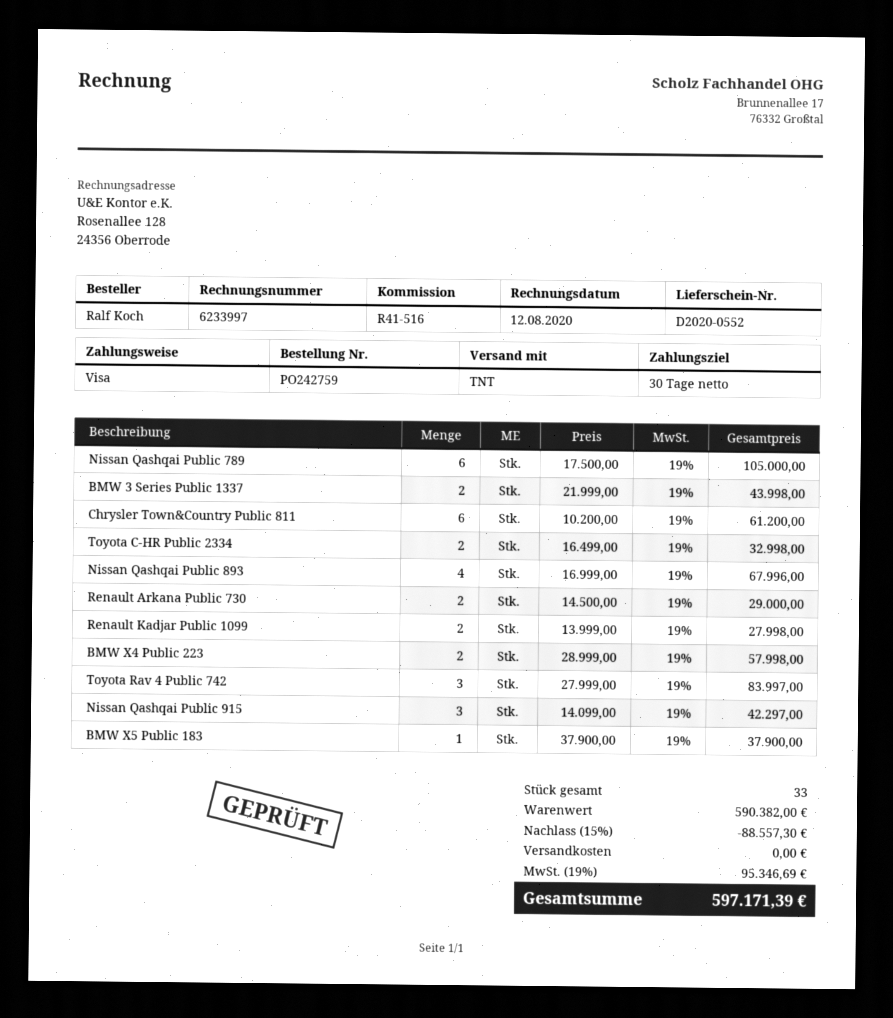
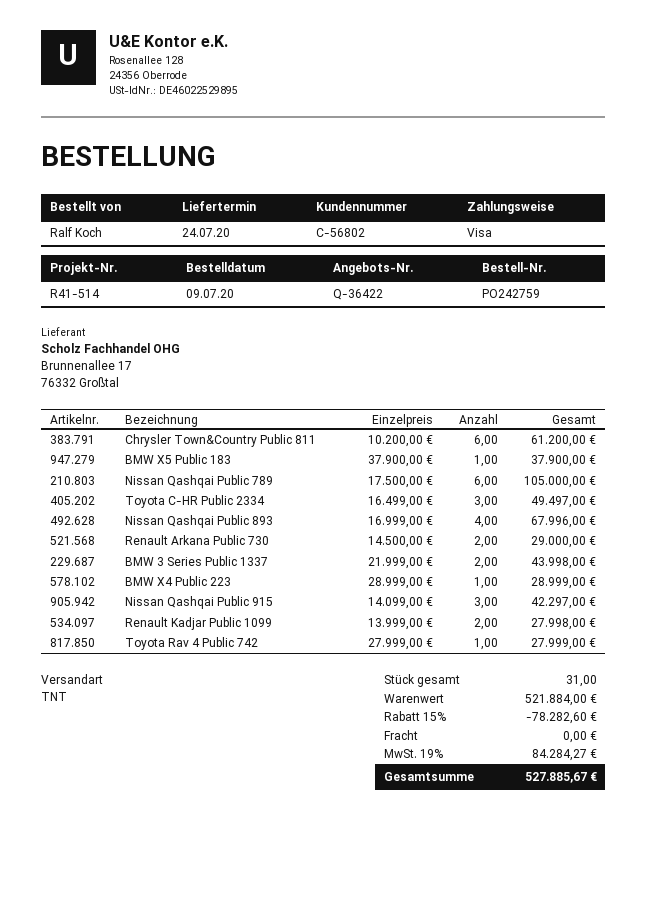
reference: R41-516 -> R41-514
Toyota C-HR Public 2334: 2 x 16499.00 = 32998.00 -> 3 x 16499.00 = 49497.00
BMW X4 Public 223: 2 x 28999.00 = 57998.00 -> 1 x 28999.00 = 28999.00
Toyota Rav 4 Public 742: 3 x 27999.00 = 83997.00 -> 1 x 27999.00 = 27999.00
total quantity: 33 -> 31
subtotal: 590382.00 -> 521884.00
discount: 15% = 88557.30 -> 15% = 78282.60
tax: 19% = 95346.69 -> 19% = 84284.27
total: 597171.39 -> 527885.67

